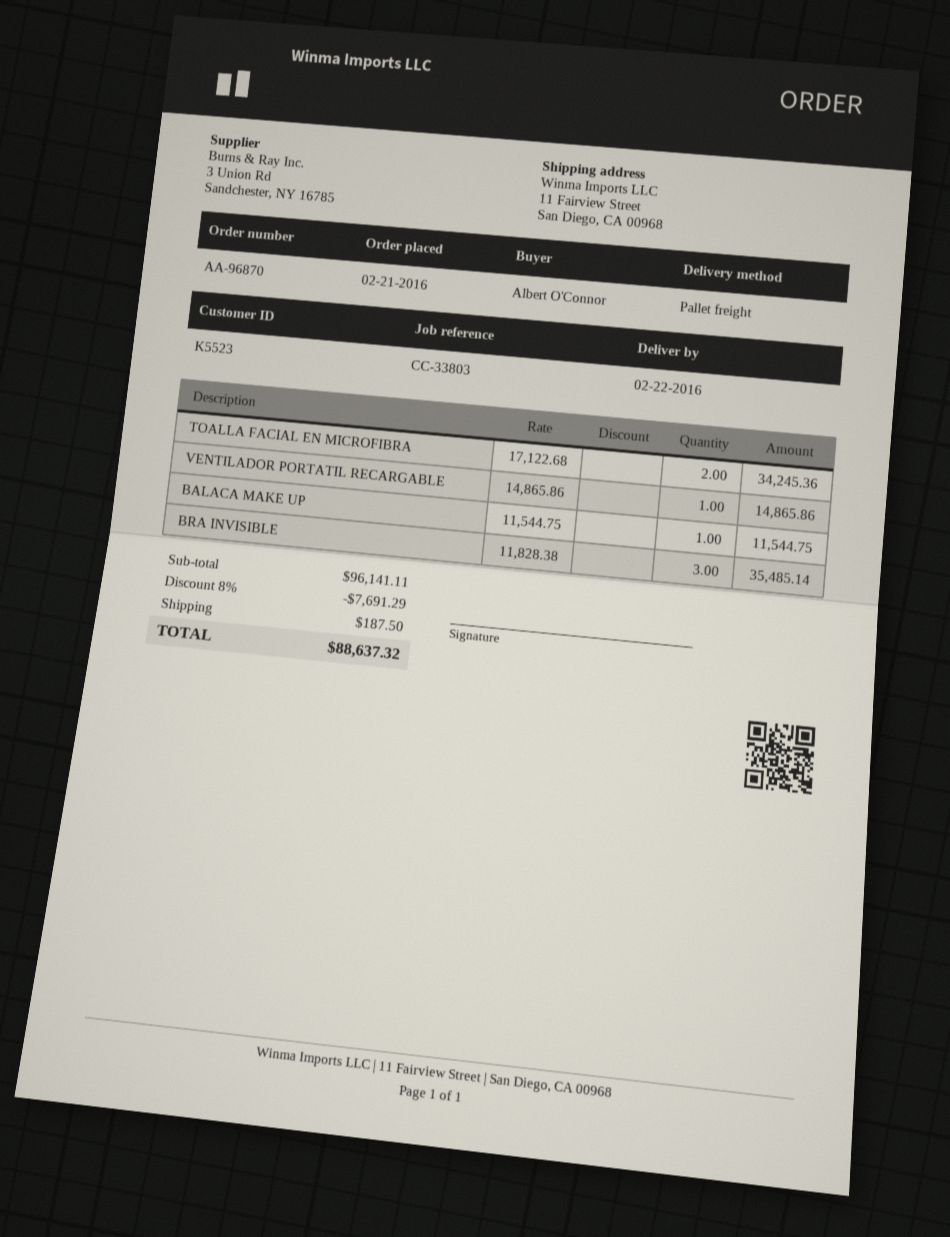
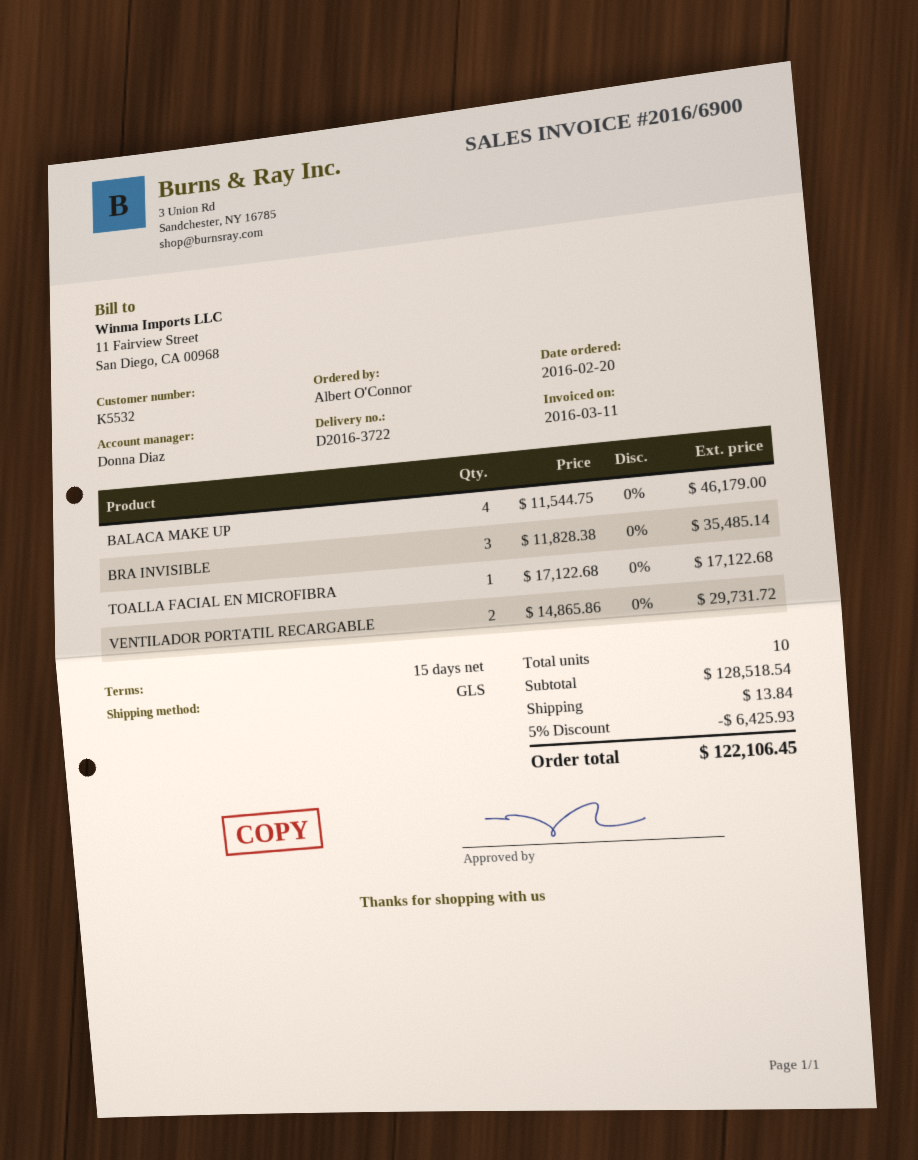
order date: 2016-02-21 -> 2016-02-20
customer number: K5523 -> K5532
shipping method: pallet freight -> GLS
TOALLA FACIAL EN MICROFIBRA: 2 x 17122.68 = 34245.36 -> 1 x 17122.68 = 17122.68
VENTILADOR PORTATIL RECARGABLE: 1 x 14865.86 = 14865.86 -> 2 x 14865.86 = 29731.72
BALACA MAKE UP: 1 x 11544.75 = 11544.75 -> 4 x 11544.75 = 46179.00
subtotal: 96141.11 -> 128518.54
discount: 8% = 7691.29 -> 5% = 6425.93
shipping: 187.50 -> 13.84
total: 88637.32 -> 122106.45

